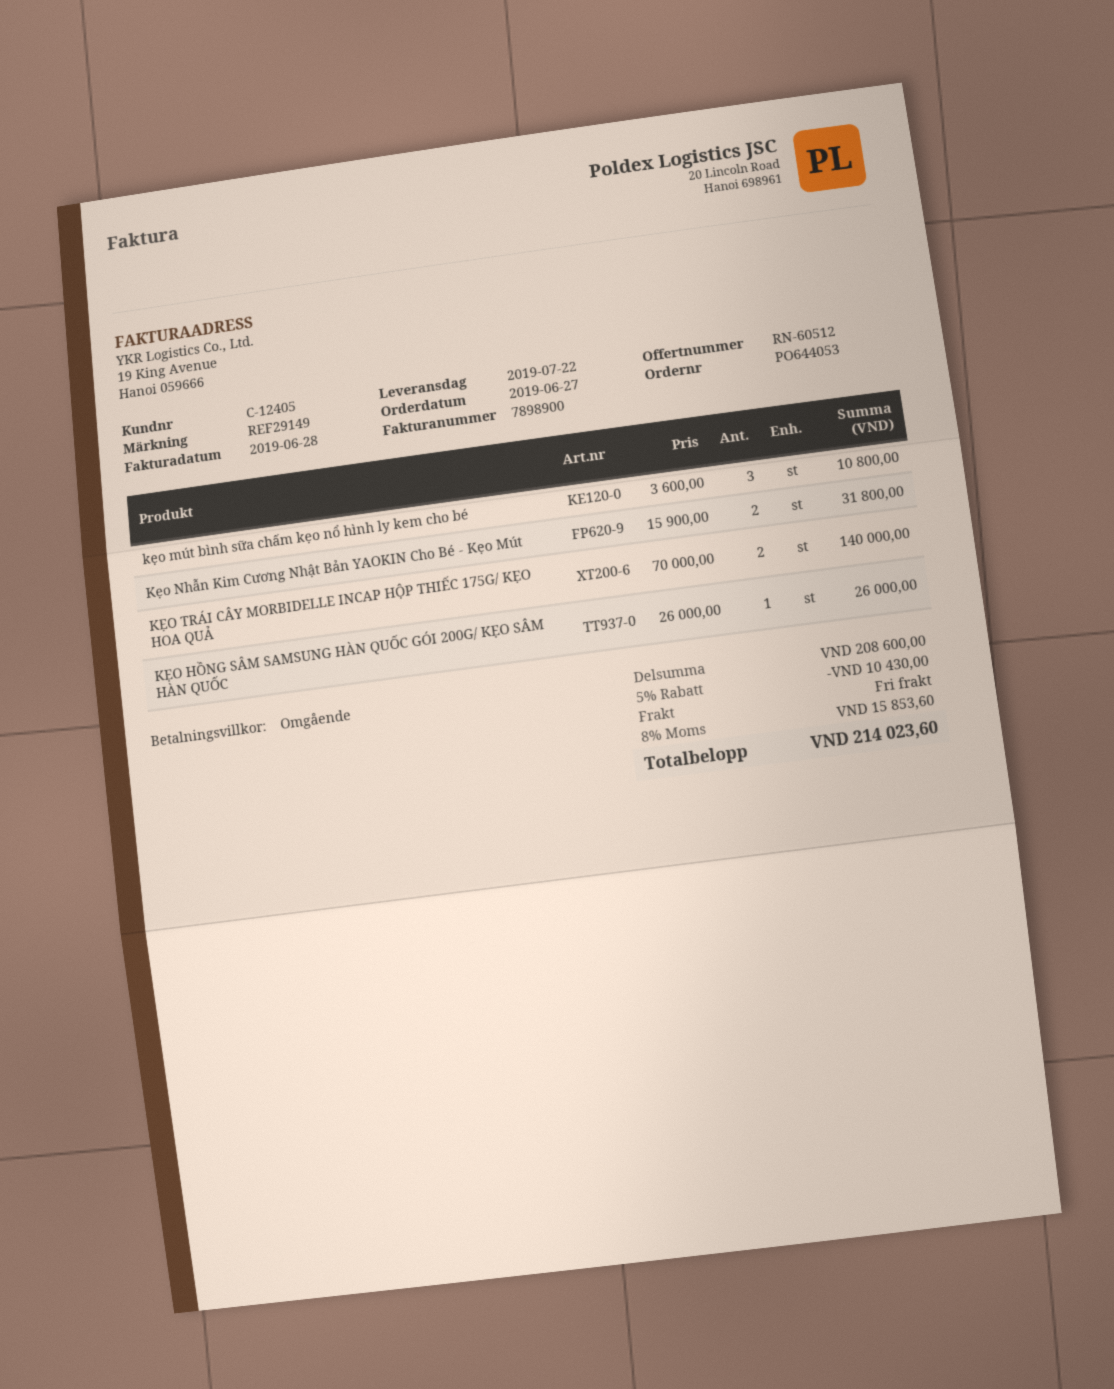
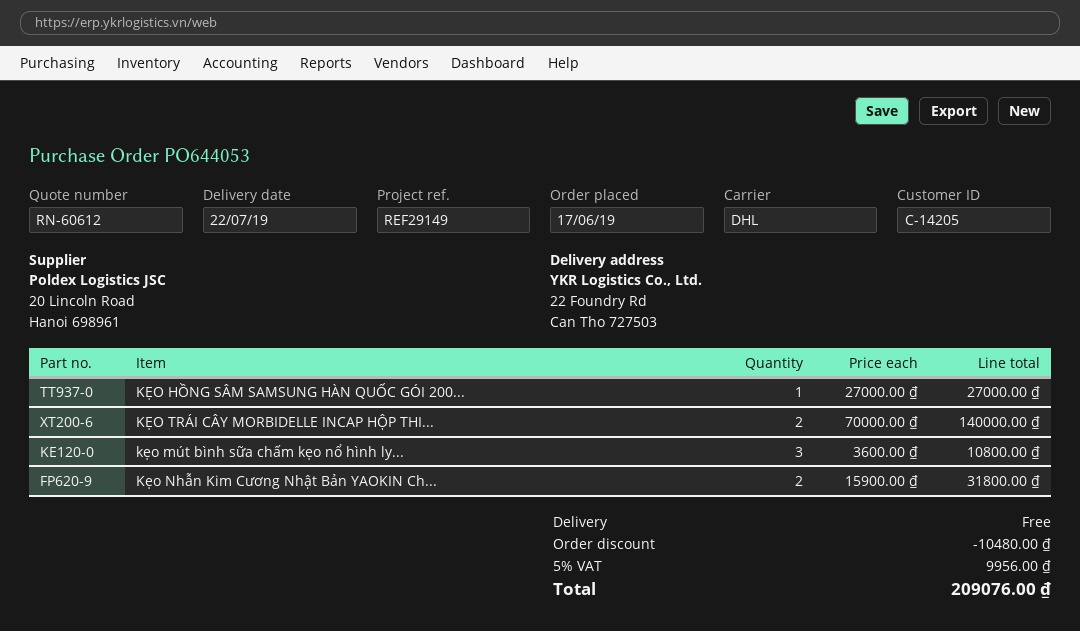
quote number: RN-60512 -> RN-60612
order date: 2019-06-27 -> 2019-06-17
customer number: C-12405 -> C-14205
KẸO HỒNG SÂM SAMSUNG HÀN QUỐC GÓI 200G/ KẸO SÂM HÀN QUỐC: 1 x 26000.00 = 26000.00 -> 1 x 27000.00 = 27000.00
discount: 10430.00 -> 10480.00
tax: 8% = 15853.60 -> 5% = 9956.00
total: 214023.60 -> 209076.00

